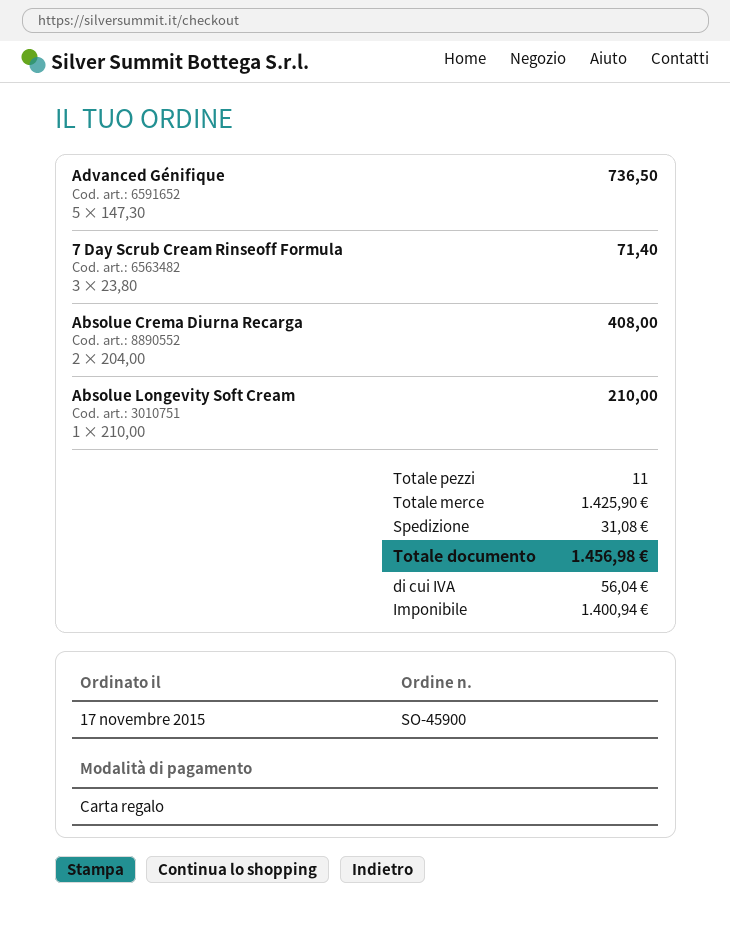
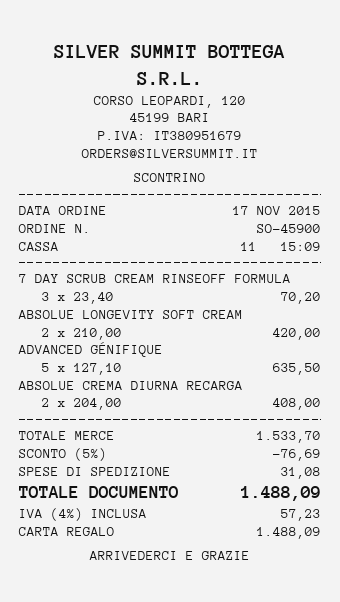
Advanced Génifique: 5 x 147.30 = 736.50 -> 5 x 127.10 = 635.50
7 Day Scrub Cream Rinseoff Formula: 3 x 23.80 = 71.40 -> 3 x 23.40 = 70.20
Absolue Longevity Soft Cream: 1 x 210.00 = 210.00 -> 2 x 210.00 = 420.00
subtotal: 1425.90 -> 1533.70
discount: none -> 5% = 76.69
tax: 56.04 -> 57.23
total: 1456.98 -> 1488.09

